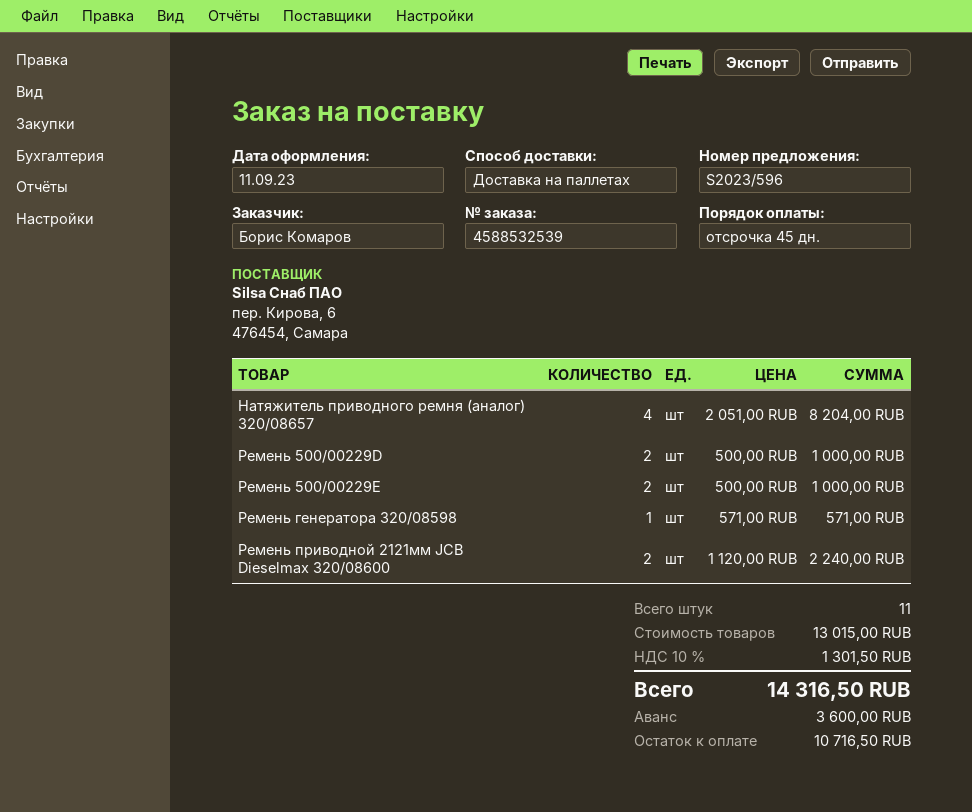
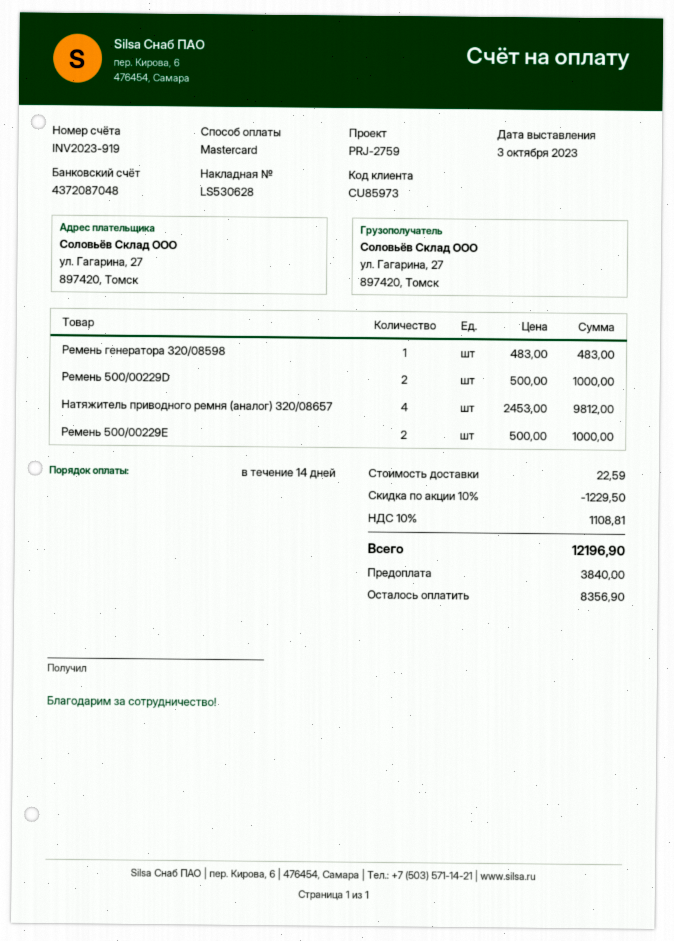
payment terms: 45 days -> 14 days
Натяжитель приводного ремня (аналог) 320/08657: 4 x 2051.00 = 8204.00 -> 4 x 2453.00 = 9812.00
Ремень генератора 320/08598: 1 x 571.00 = 571.00 -> 1 x 483.00 = 483.00
Ремень приводной 2121мм JCB Dieselmax 320/08600: 2 x 1120.00 = 2240.00 -> none
discount: none -> 10% = 1229.50
shipping: none -> 22.59
tax: 10% = 1301.50 -> 10% = 1108.81
total: 14316.50 -> 12196.90
deposit: 3600.00 -> 3840.00
balance: 10716.50 -> 8356.90

